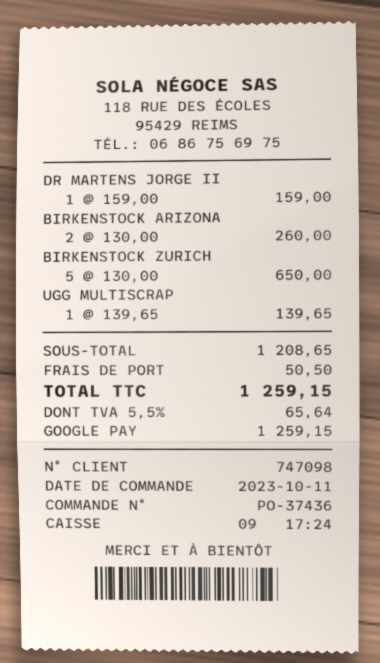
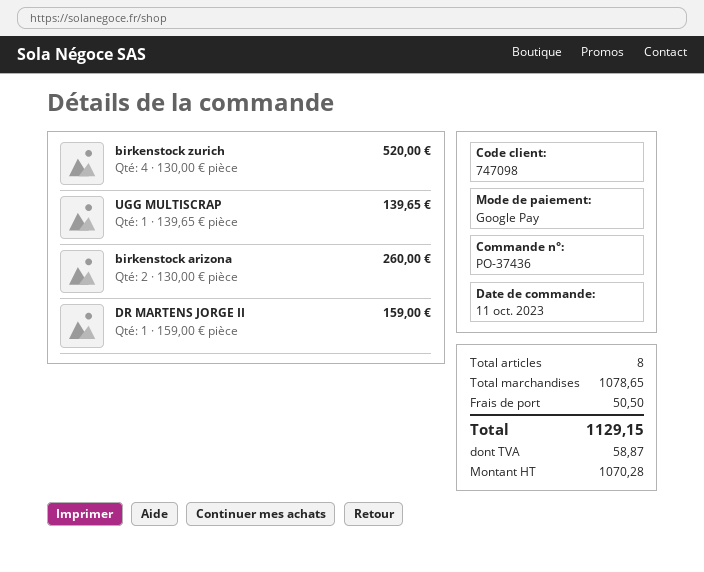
BIRKENSTOCK ZURICH: 5 x 130.00 = 650.00 -> 4 x 130.00 = 520.00
subtotal: 1208.65 -> 1078.65
tax: 65.64 -> 58.87
total: 1259.15 -> 1129.15

